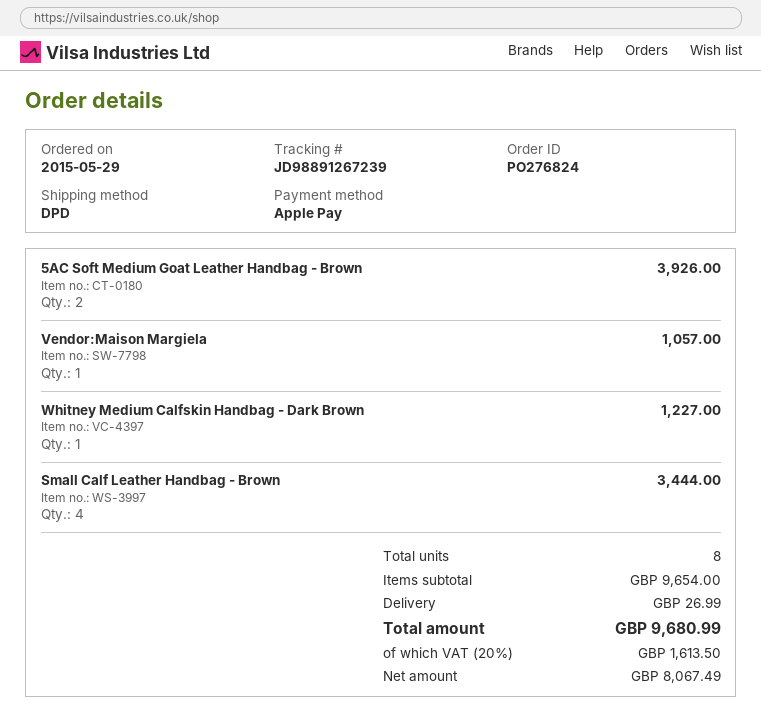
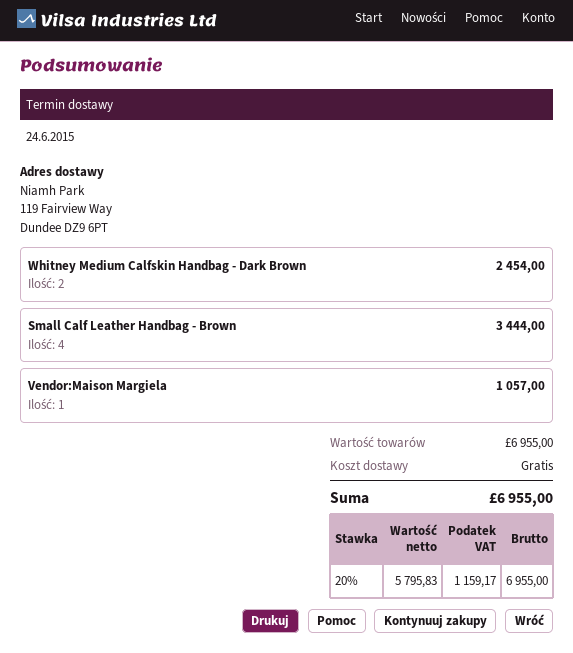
5AC Soft Medium Goat Leather Handbag - Brown: 2 for 3926.00 -> none
Whitney Medium Calfskin Handbag - Dark Brown: 1 for 1227.00 -> 2 for 2454.00
subtotal: 9654.00 -> 6955.00
shipping: 26.99 -> 0.00
net: 8067.49 -> 5795.83
tax: 20% = 1613.50 -> 20% = 1159.17
total: 9680.99 -> 6955.00

